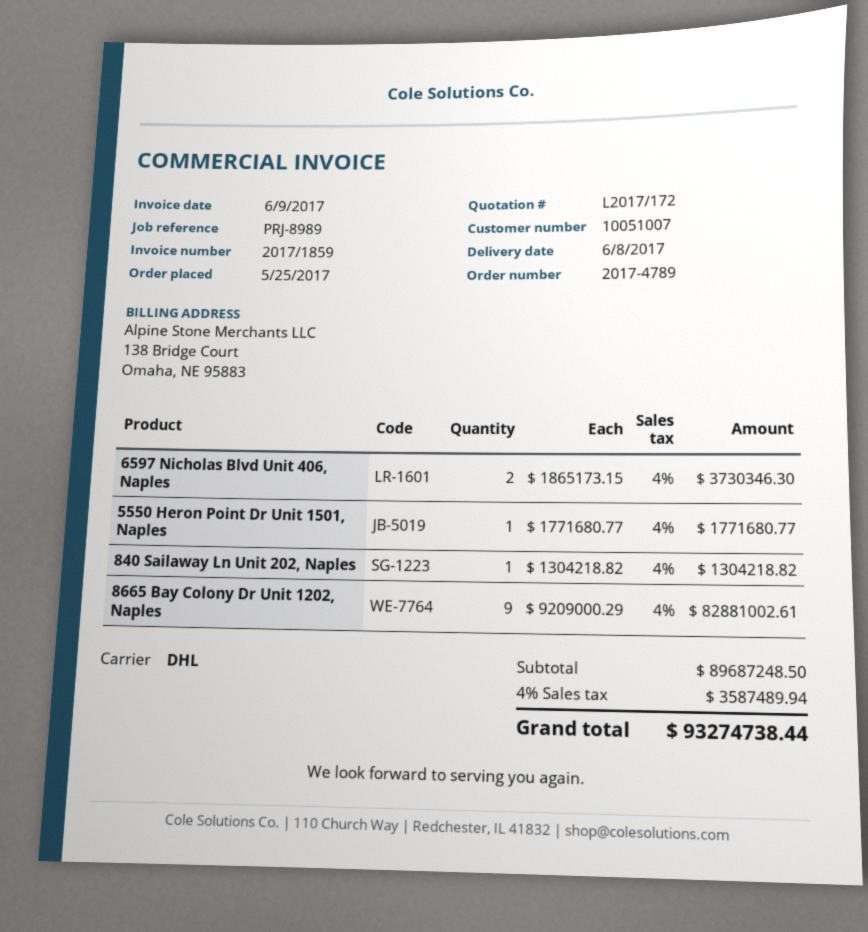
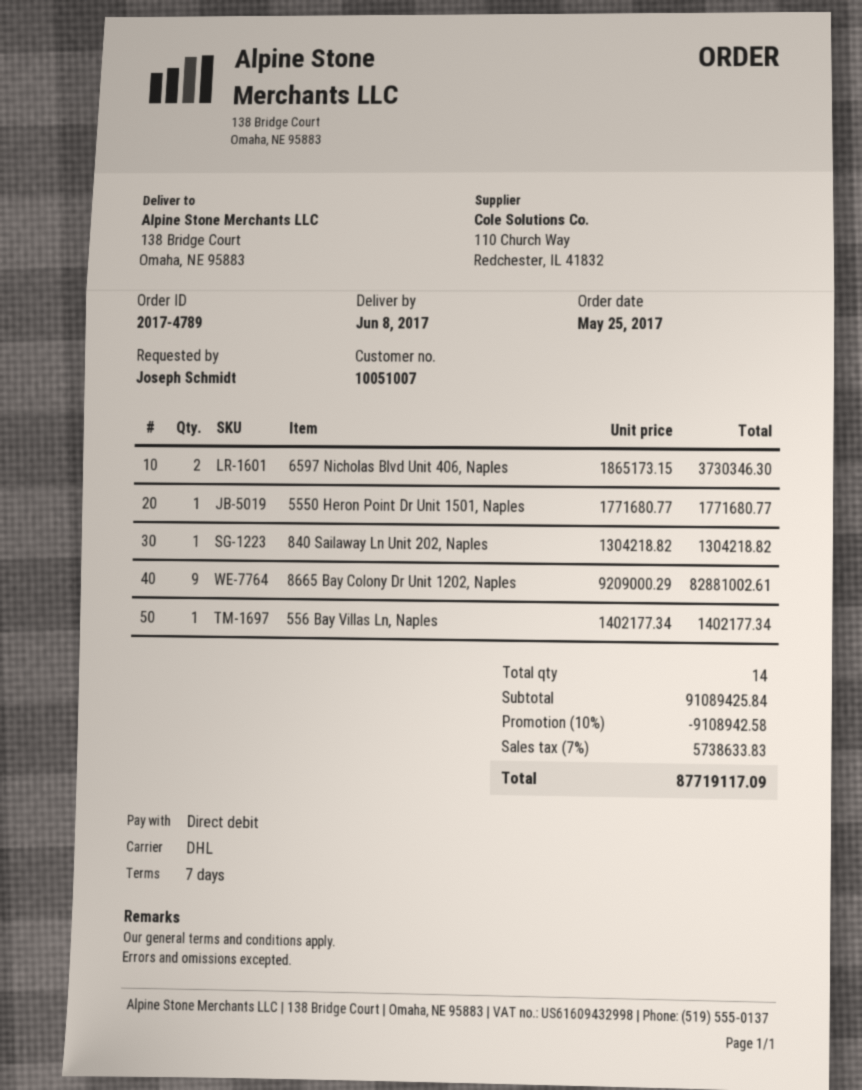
556 Bay Villas Ln, Naples: none -> 1 x 1402177.34 = 1402177.34
subtotal: 89687248.50 -> 91089425.84
discount: none -> 10% = 9108942.58
tax: 4% = 3587489.94 -> 7% = 5738633.83
total: 93274738.44 -> 87719117.09

